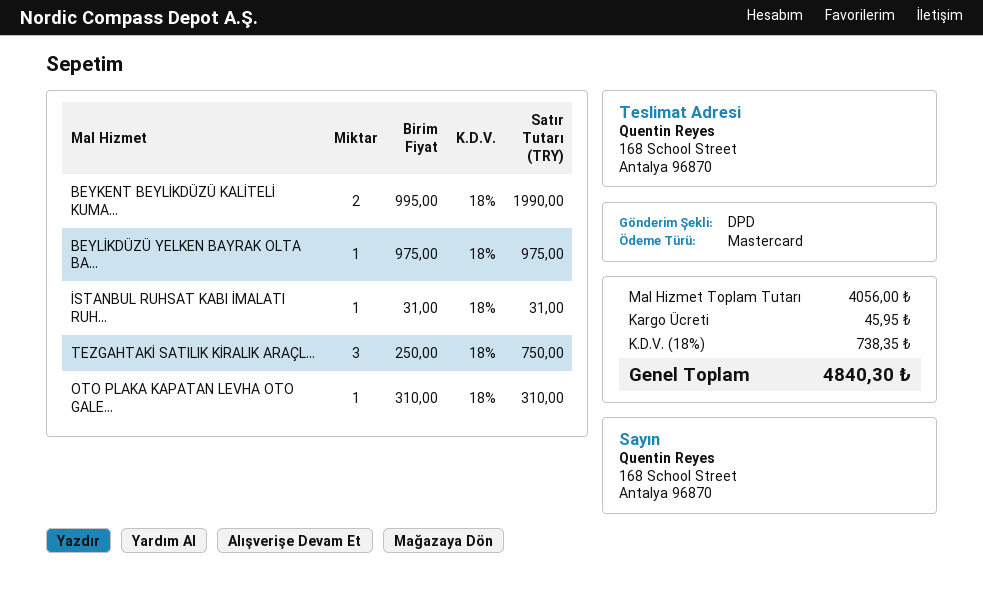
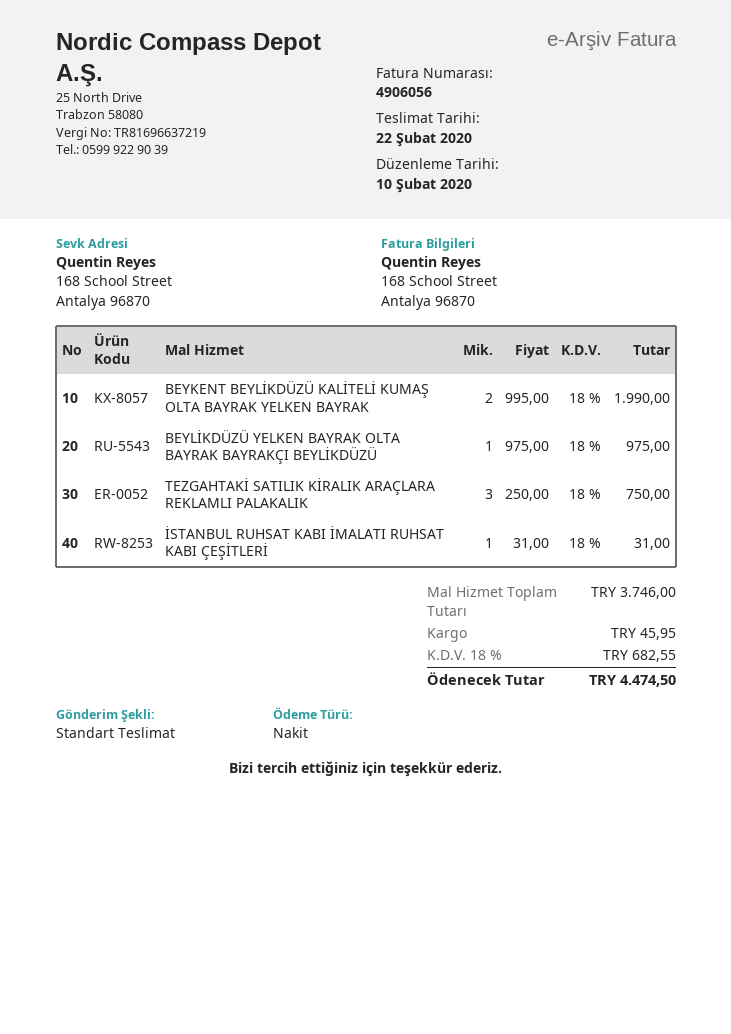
payment method: Mastercard -> cash
shipping method: DPD -> standard
OTO PLAKA KAPATAN LEVHA OTO GALE...: 1 x 310.00 = 310.00 -> none
subtotal: 4056.00 -> 3746.00
tax: 18% = 738.35 -> 18% = 682.55
total: 4840.30 -> 4474.50

